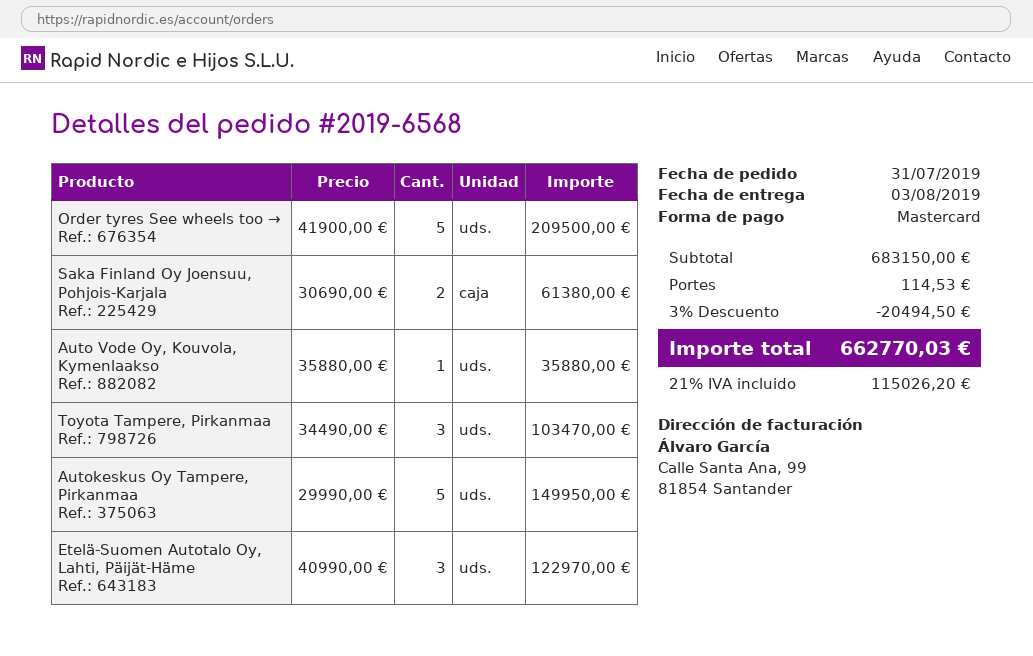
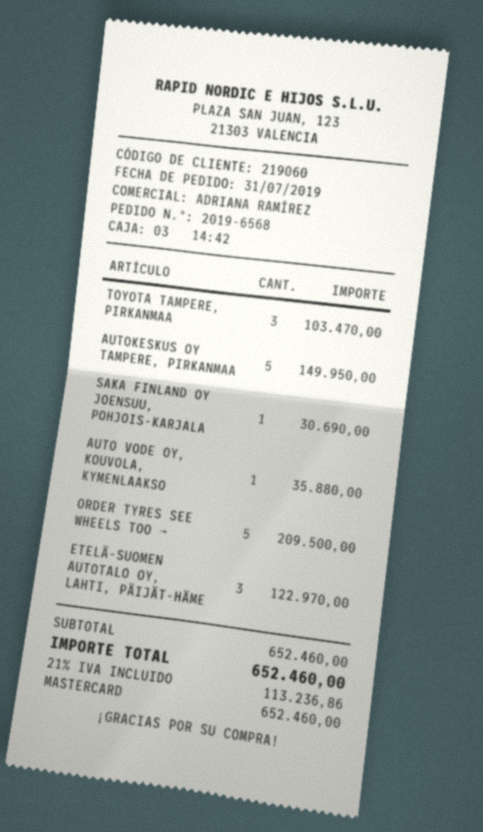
Saka Finland Oy Joensuu, Pohjois-Karjala: 2 for 61380.00 -> 1 for 30690.00
subtotal: 683150.00 -> 652460.00
discount: 3% = 20494.50 -> none
shipping: 114.53 -> none
tax: 21% = 115026.20 -> 21% = 113236.86
total: 662770.03 -> 652460.00

